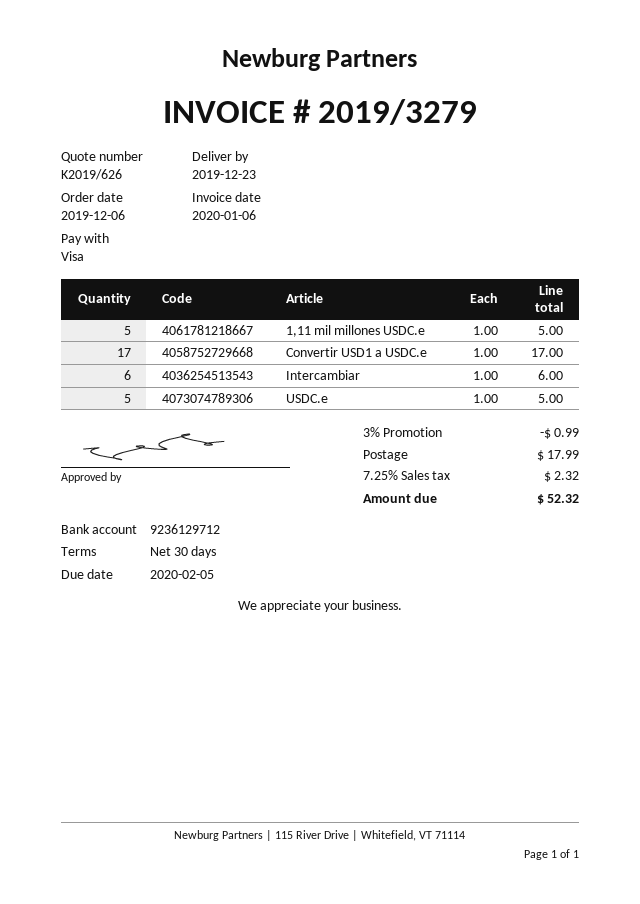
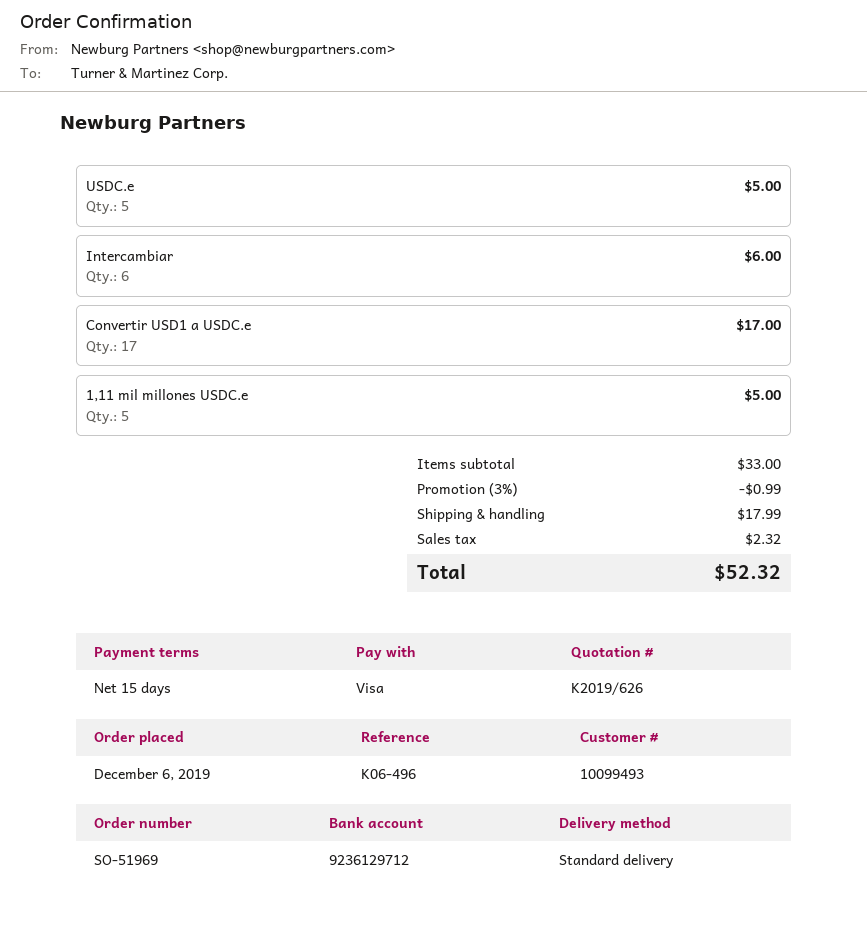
payment terms: 30 days -> 15 days

